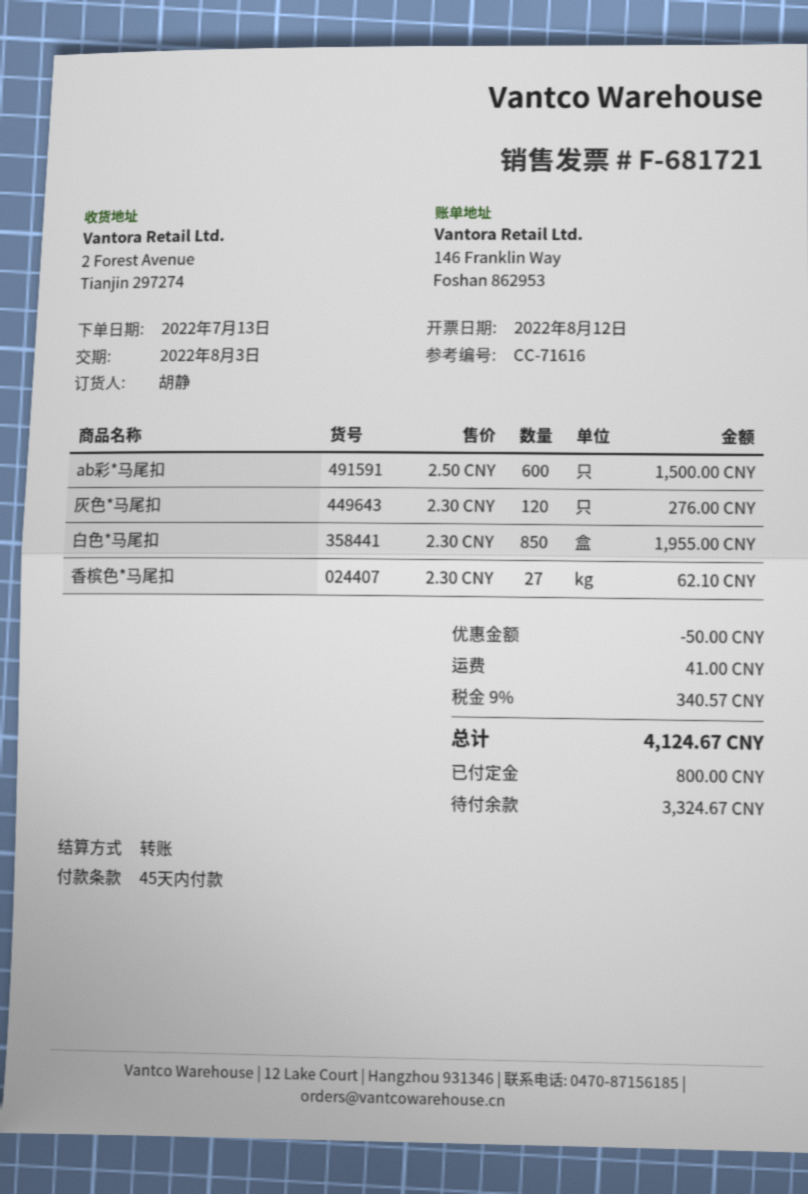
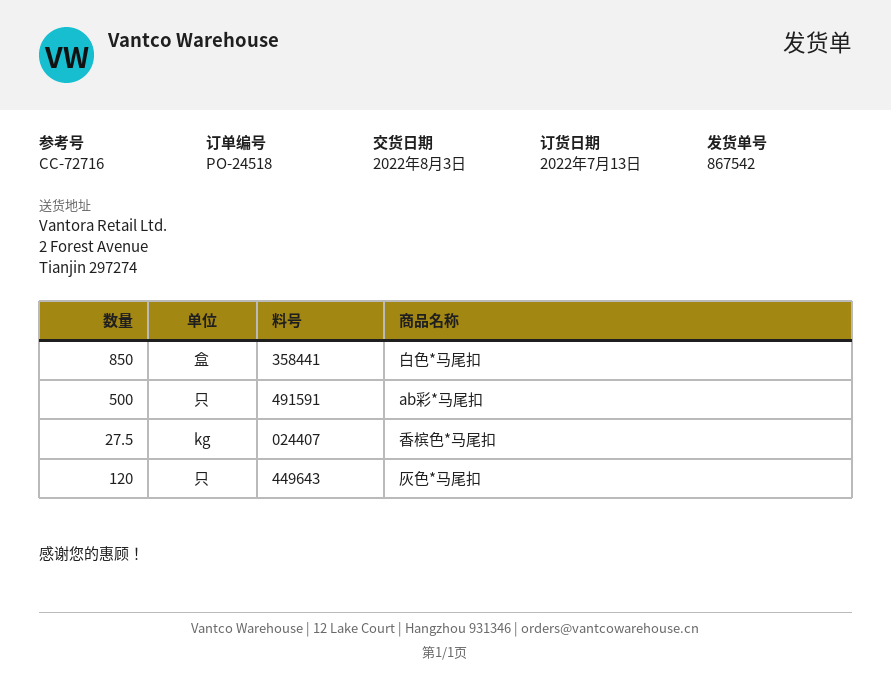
reference: CC-71616 -> CC-72716
ab彩*马尾扣: 600 -> 500
香槟色*马尾扣: 27 -> 27.5

